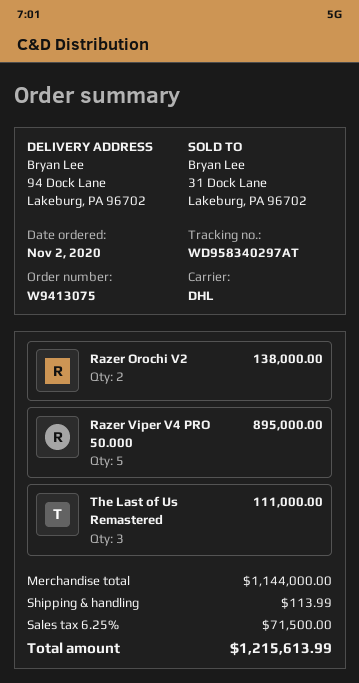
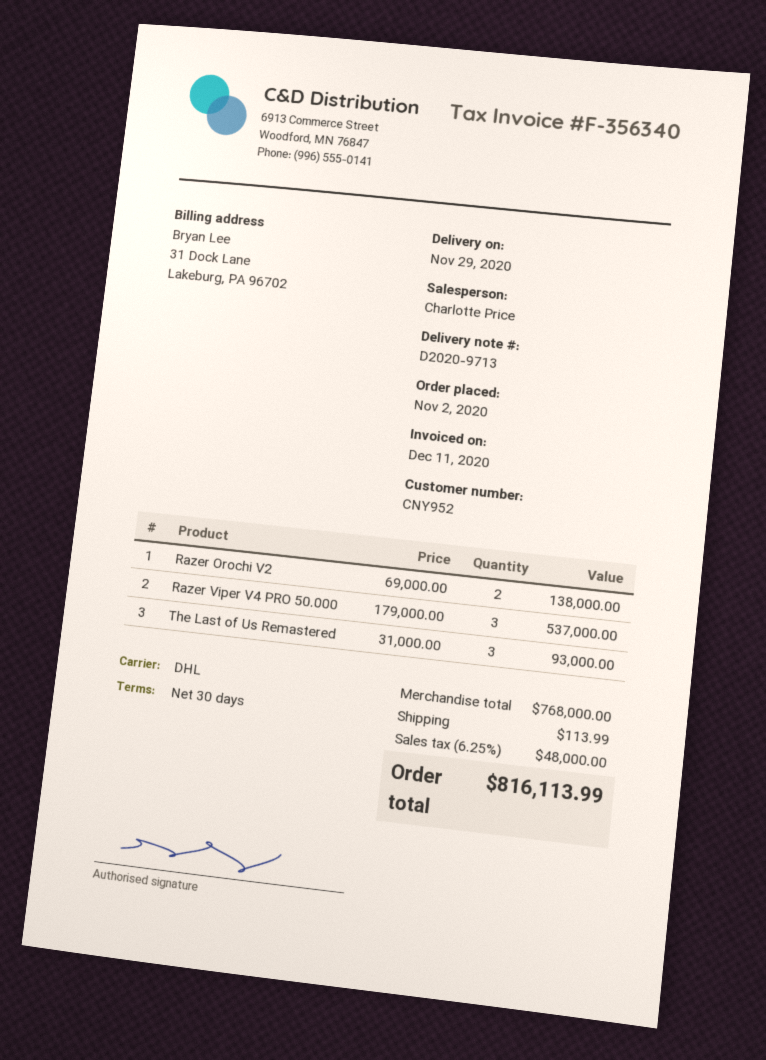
Razer Viper V4 PRO 50.000: 5 for 895000.00 -> 3 for 537000.00
The Last of Us Remastered: 3 for 111000.00 -> 3 for 93000.00
subtotal: 1144000.00 -> 768000.00
tax: 6.25% = 71500.00 -> 6.25% = 48000.00
total: 1215613.99 -> 816113.99

